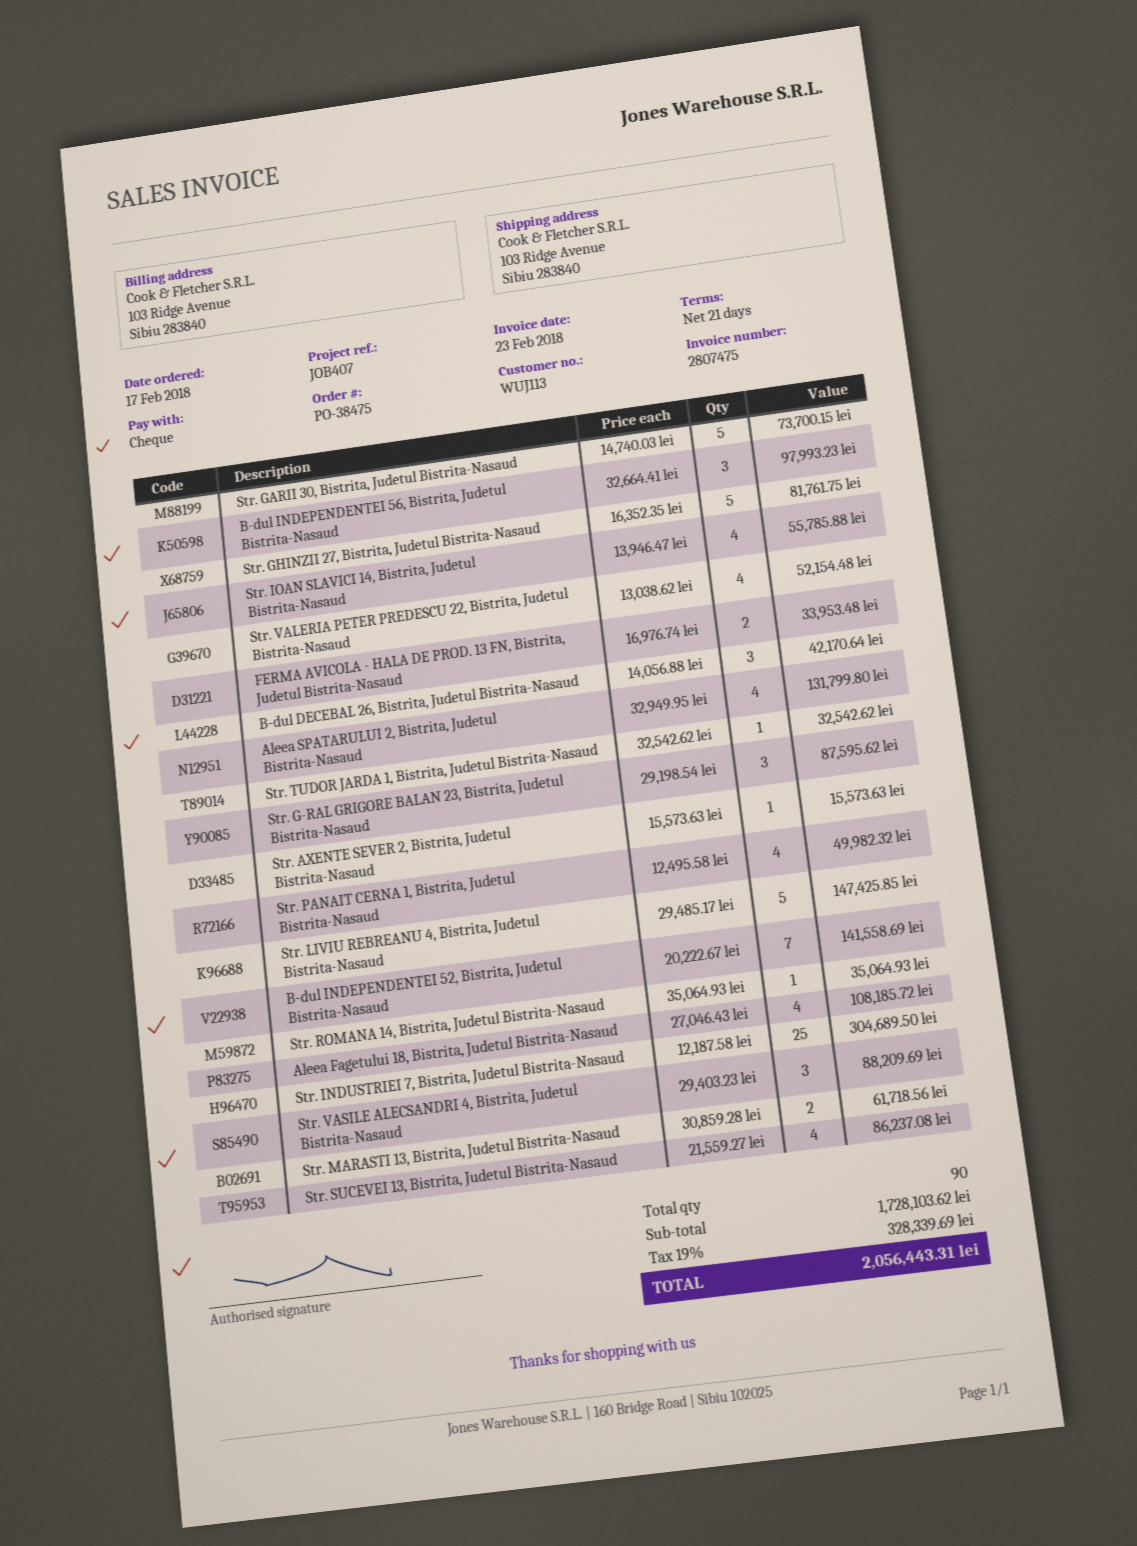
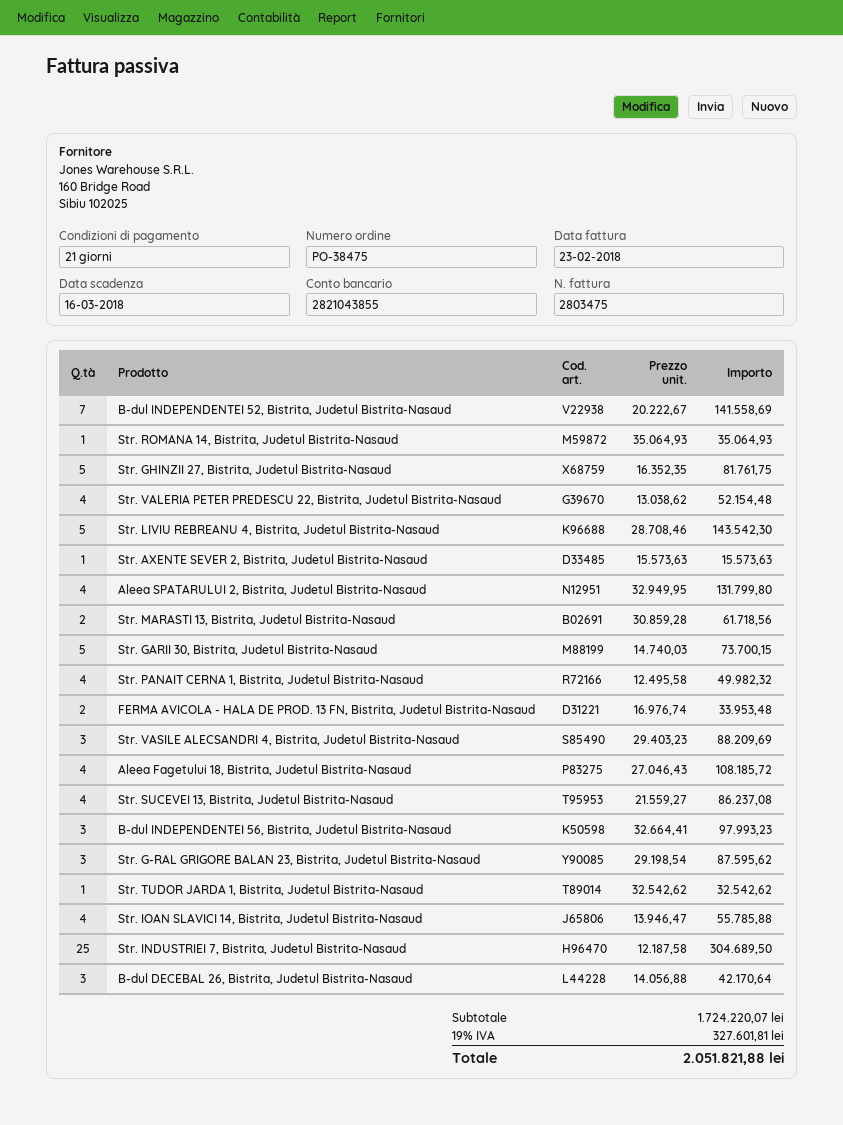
invoice number: 2807475 -> 2803475
Str. LIVIU REBREANU 4, Bistrita, Judetul Bistrita-Nasaud: 5 x 29485.17 = 147425.85 -> 5 x 28708.46 = 143542.30
subtotal: 1728103.62 -> 1724220.07
tax: 19% = 328339.69 -> 19% = 327601.81
total: 2056443.31 -> 2051821.88

